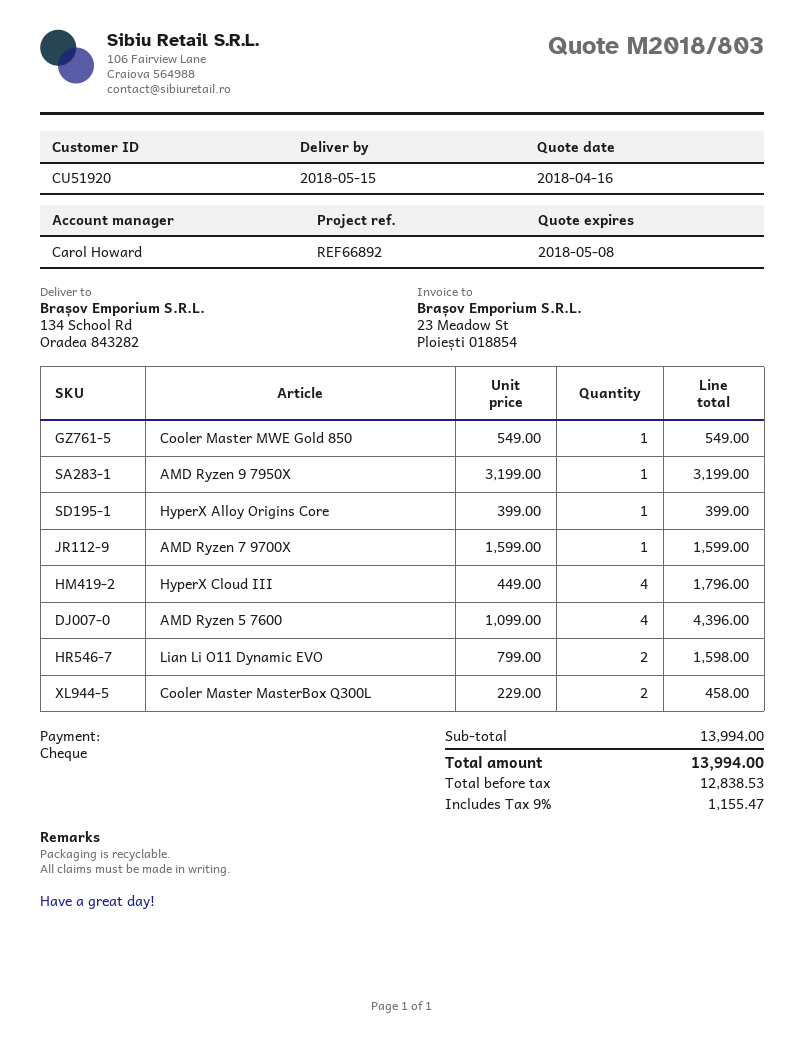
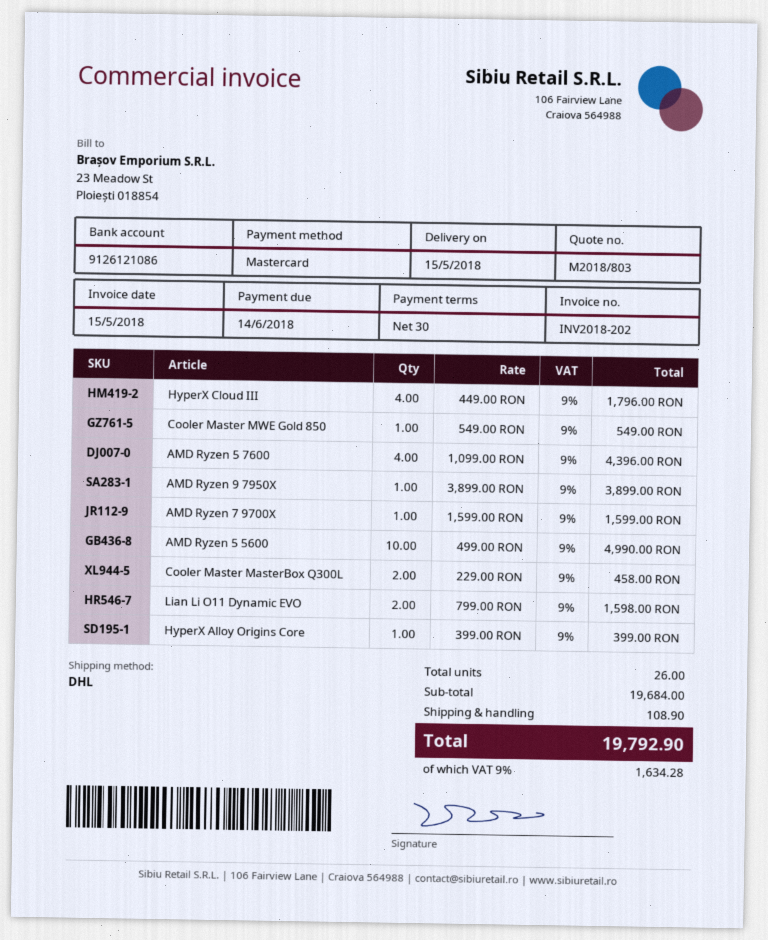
payment method: cheque -> Mastercard
AMD Ryzen 9 7950X: 1 x 3199.00 = 3199.00 -> 1 x 3899.00 = 3899.00
AMD Ryzen 5 5600: none -> 10 x 499.00 = 4990.00
subtotal: 13994.00 -> 19684.00
shipping: none -> 108.90
tax: 9% = 1155.47 -> 9% = 1634.28
total: 13994.00 -> 19792.90

